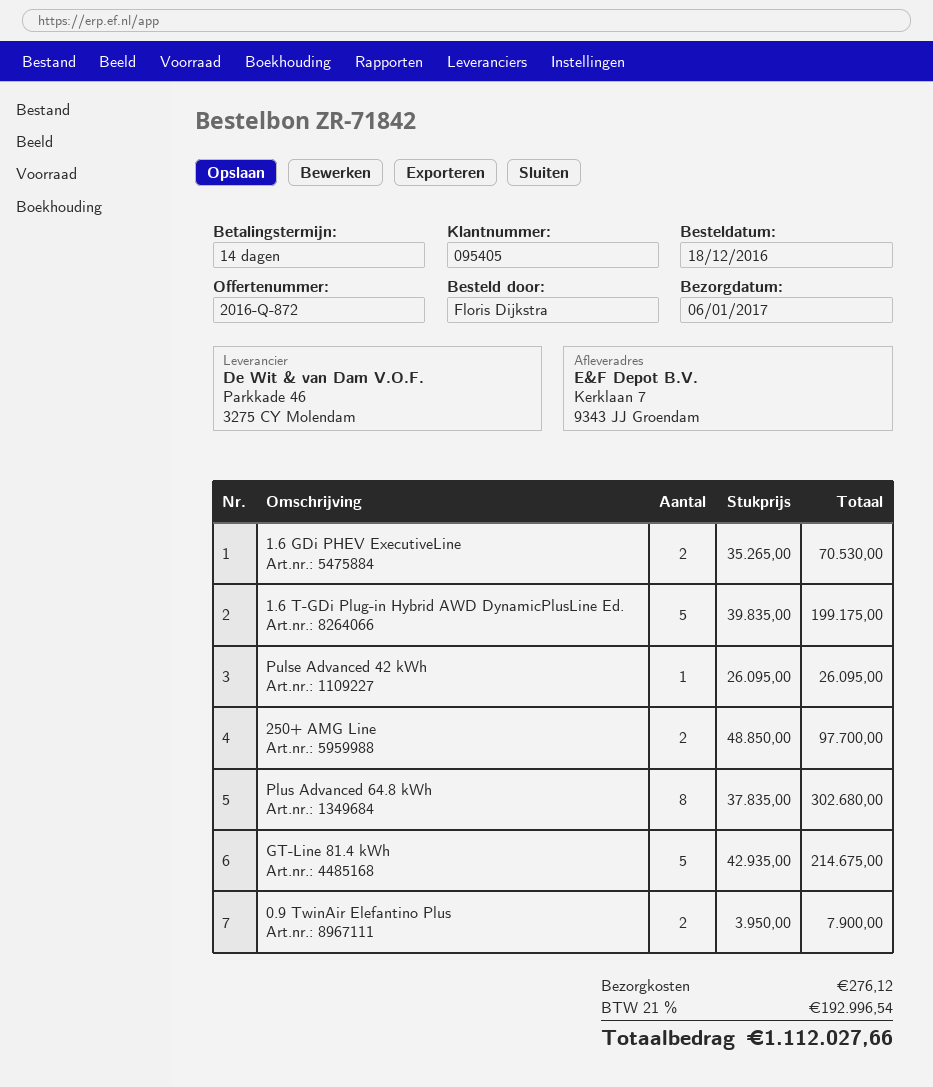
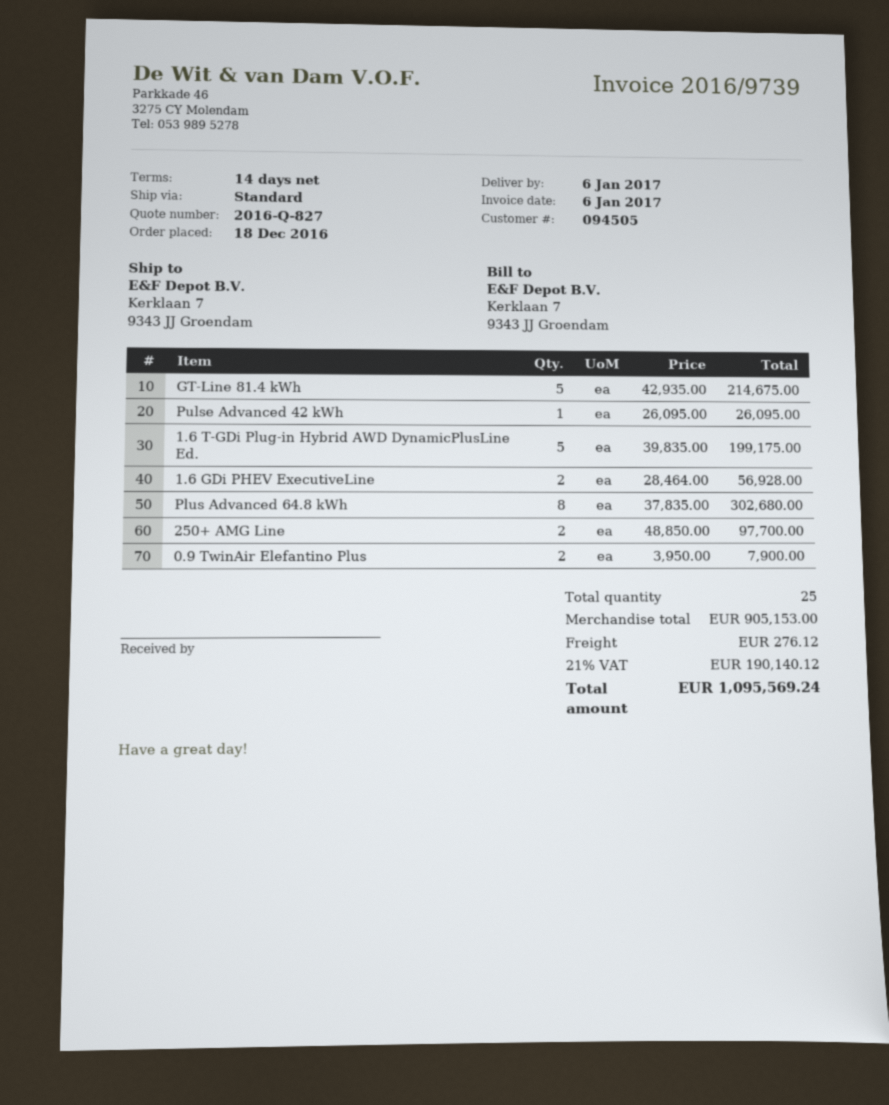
quote number: 2016-Q-872 -> 2016-Q-827
customer number: 095405 -> 094505
1.6 GDi PHEV ExecutiveLine: 2 x 35265.00 = 70530.00 -> 2 x 28464.00 = 56928.00
tax: 21% = 192996.54 -> 21% = 190140.12
total: 1112027.66 -> 1095569.24

